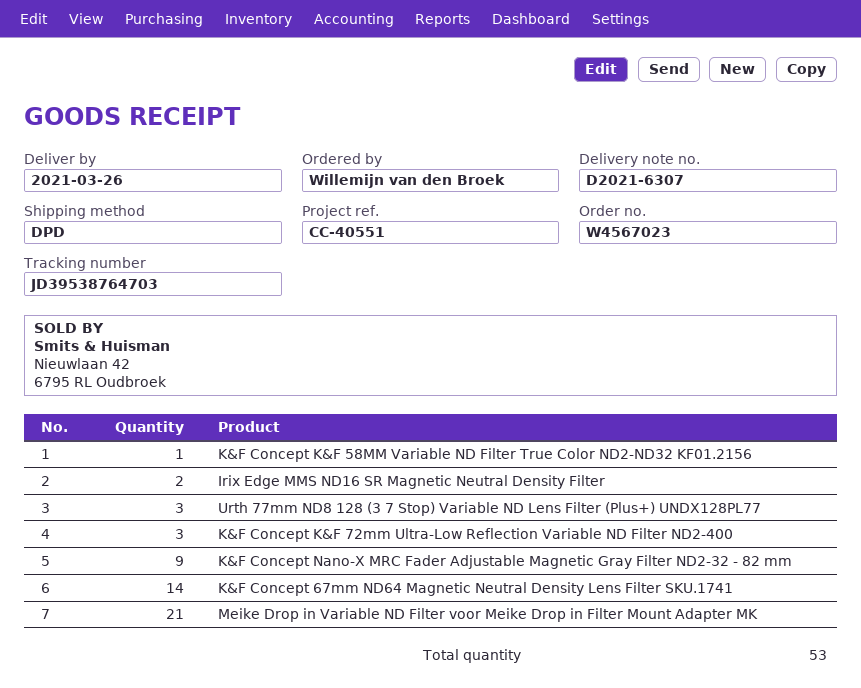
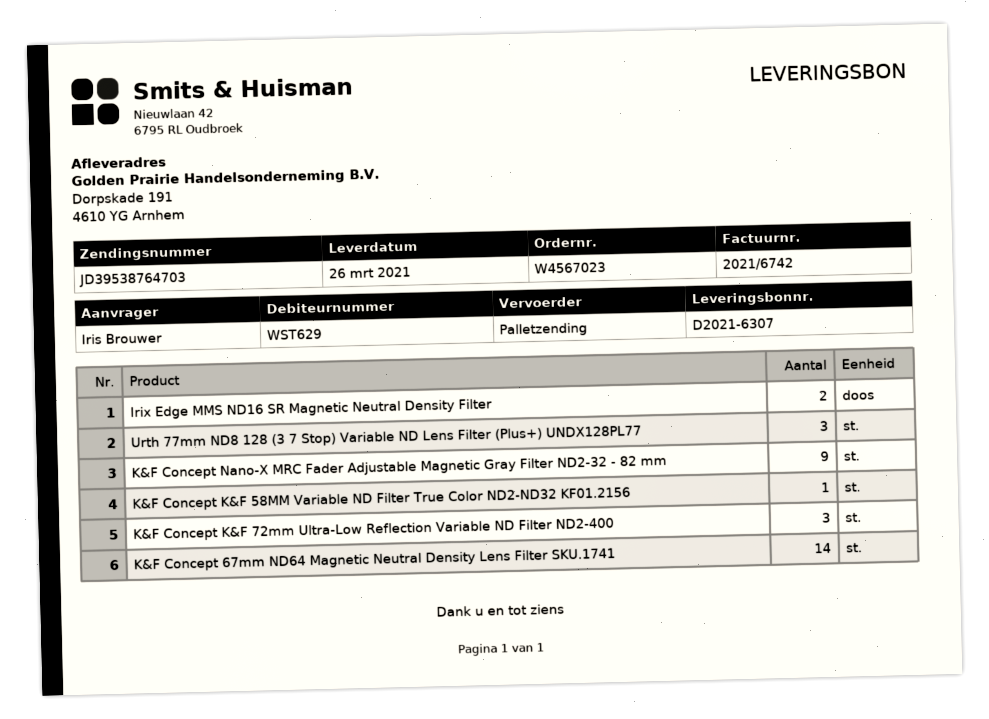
ordered by: Willemijn van den Broek -> Iris Brouwer
shipping method: DPD -> pallet freight
Meike Drop in Variable ND Filter voor Meike Drop in Filter Mount Adapter MK: 21 -> none

